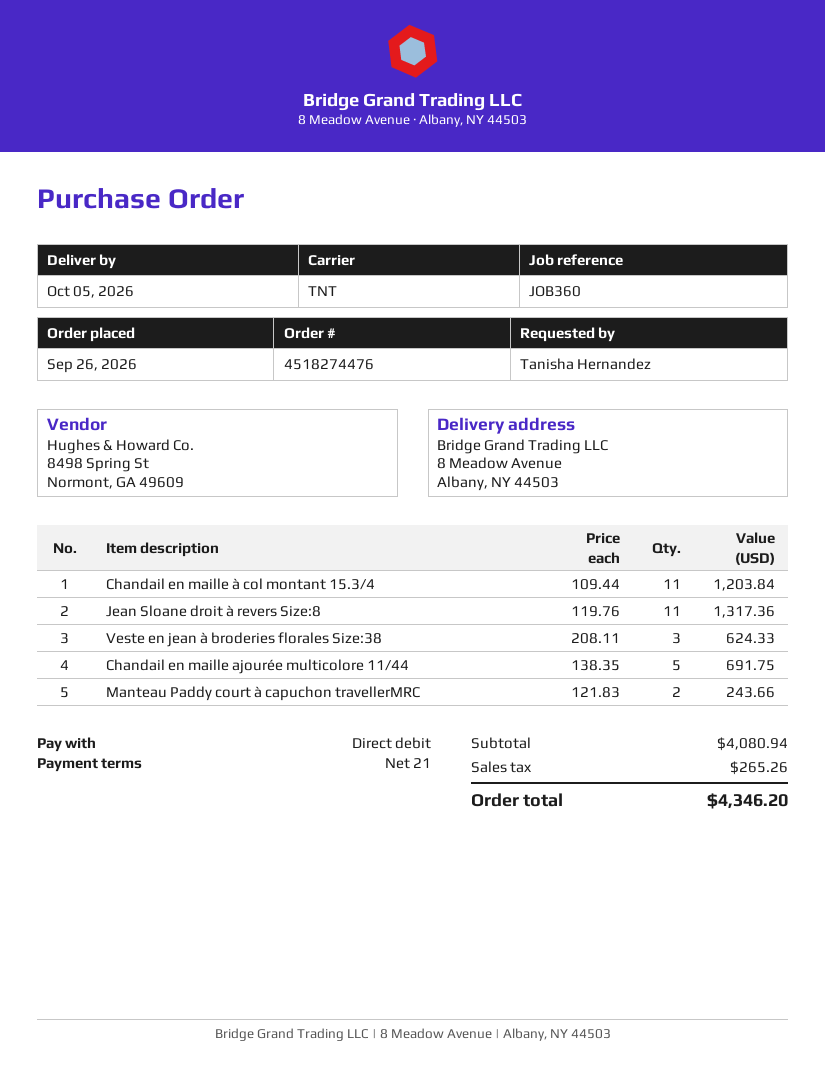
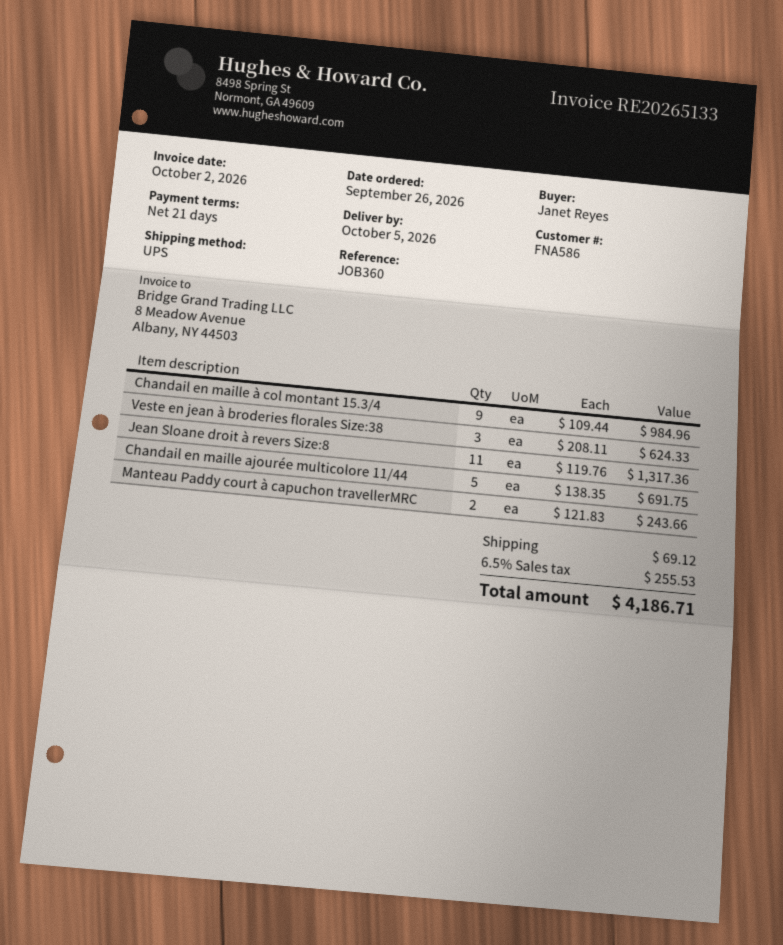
ordered by: Tanisha Hernandez -> Janet Reyes
shipping method: TNT -> UPS
Chandail en maille à col montant 15.3/4: 11 x 109.44 = 1203.84 -> 9 x 109.44 = 984.96
shipping: none -> 69.12
tax: 265.26 -> 255.53
total: 4346.20 -> 4186.71

